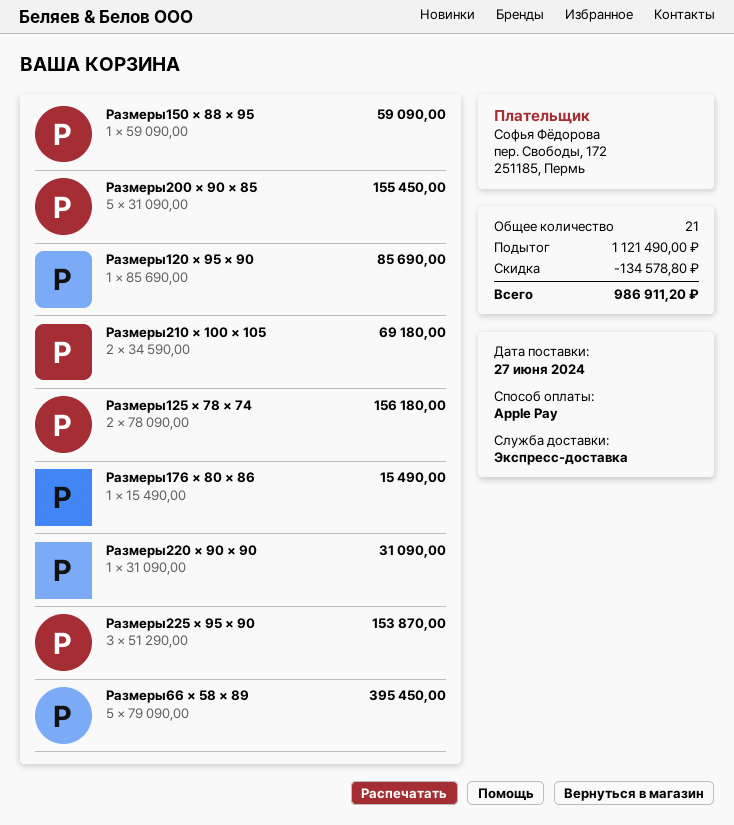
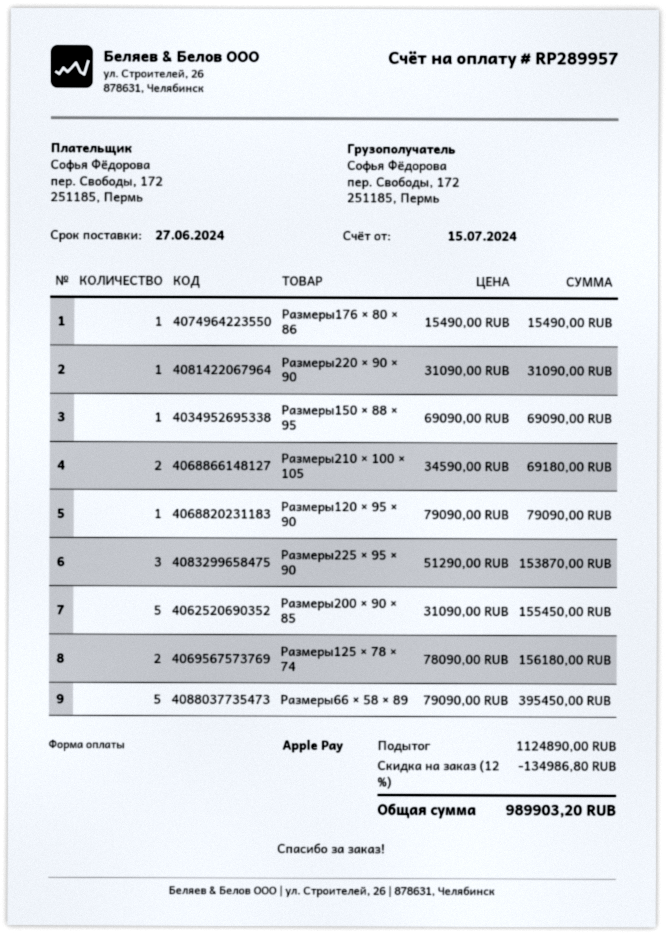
Размеры150 × 88 × 95: 1 x 59090.00 = 59090.00 -> 1 x 69090.00 = 69090.00
Размеры120 × 95 × 90: 1 x 85690.00 = 85690.00 -> 1 x 79090.00 = 79090.00
subtotal: 1121490.00 -> 1124890.00
discount: 134578.80 -> 134986.80
total: 986911.20 -> 989903.20

